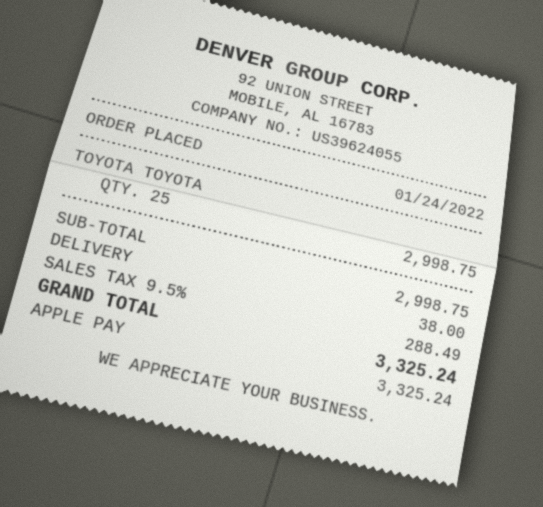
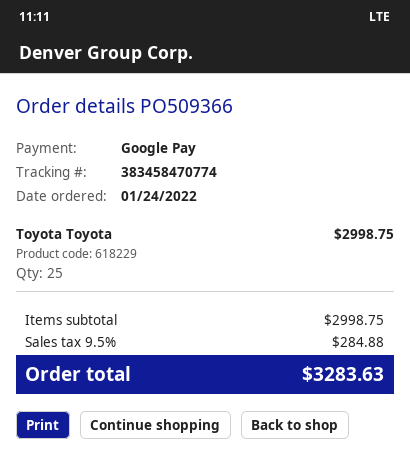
payment method: Apple Pay -> Google Pay
shipping: 38.00 -> none
tax: 9.5% = 288.49 -> 9.5% = 284.88
total: 3325.24 -> 3283.63

